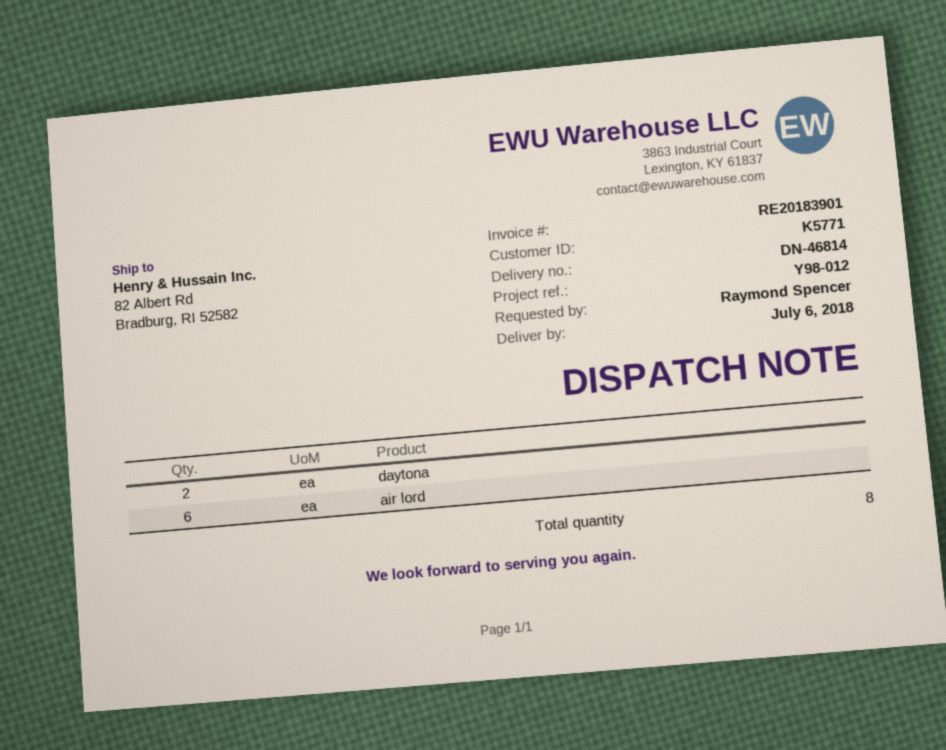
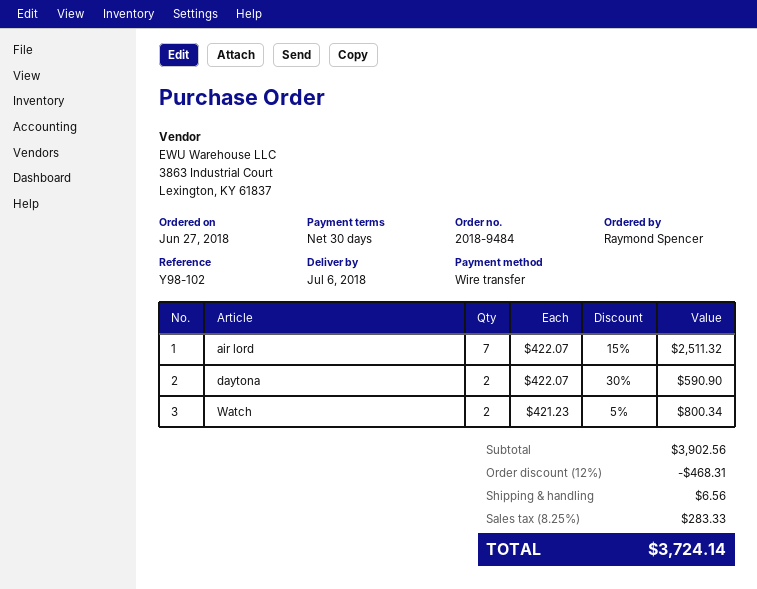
reference: Y98-012 -> Y98-102
air lord: 6 -> 7
Watch: none -> 2

